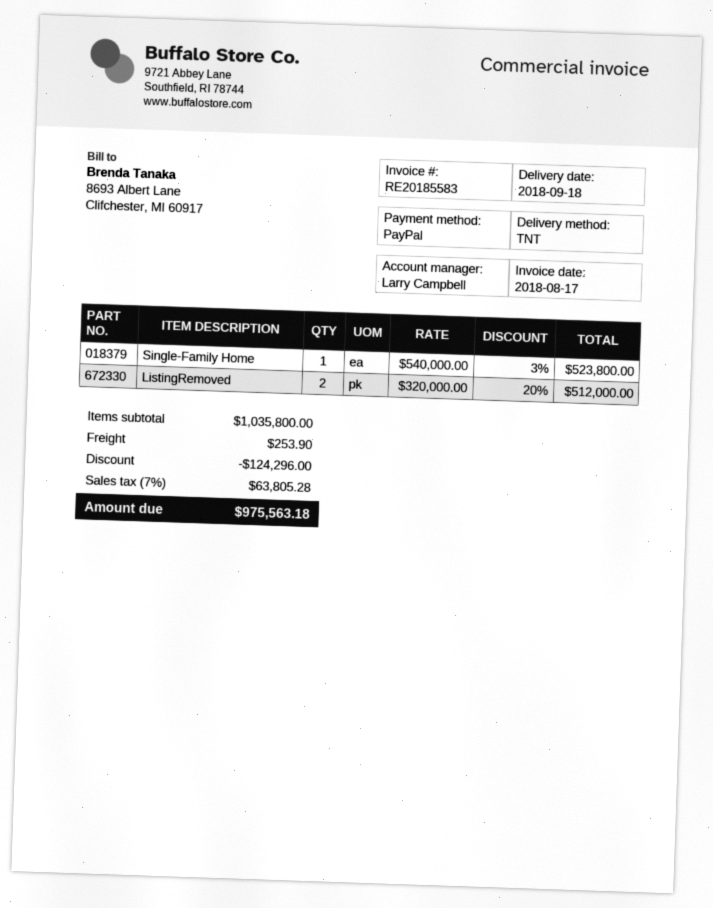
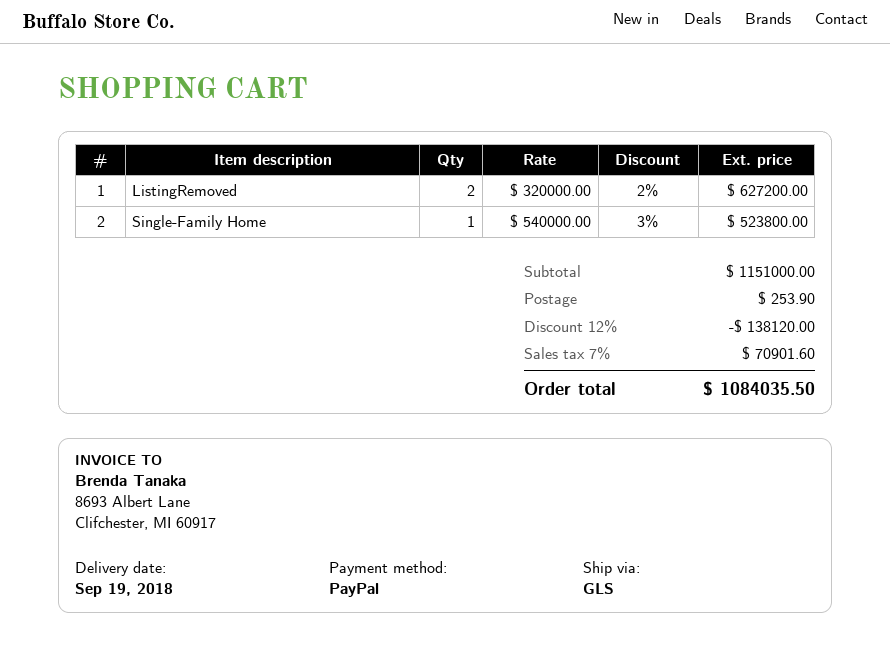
delivery date: 2018-09-18 -> 2018-09-19
shipping method: TNT -> GLS
ListingRemoved: 2 x 320000.00 - 20% = 512000.00 -> 2 x 320000.00 - 2% = 627200.00
subtotal: 1035800.00 -> 1151000.00
discount: 124296.00 -> 138120.00
tax: 7% = 63805.28 -> 7% = 70901.60
total: 975563.18 -> 1084035.50

